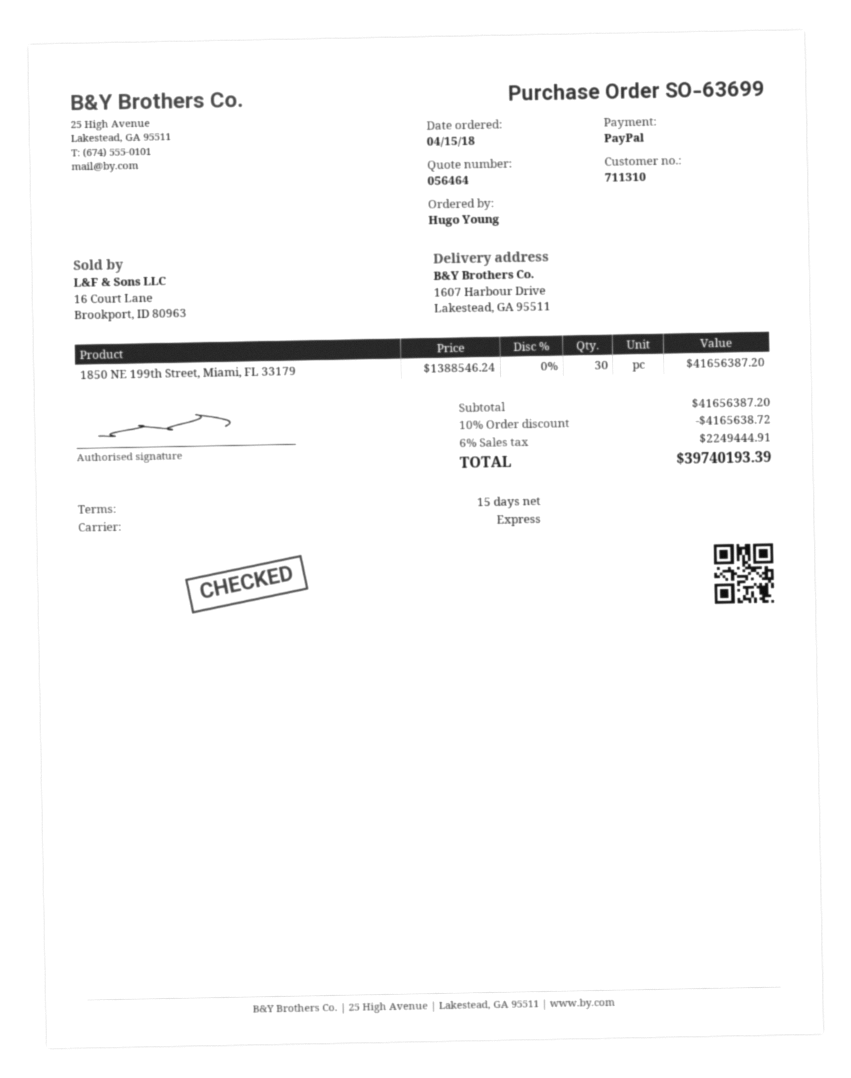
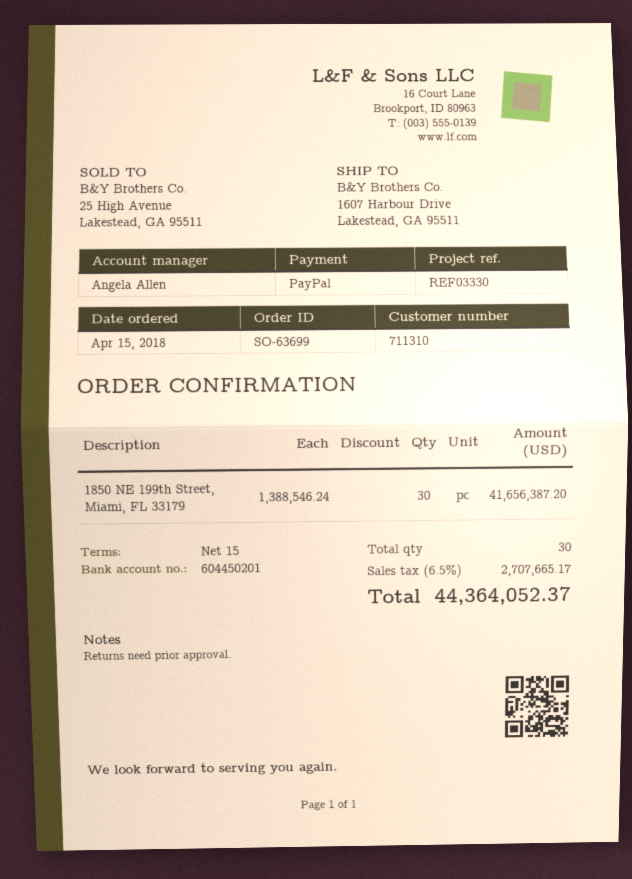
discount: 10% = 4165638.72 -> none
tax: 6% = 2249444.91 -> 6.5% = 2707665.17
total: 39740193.39 -> 44364052.37

